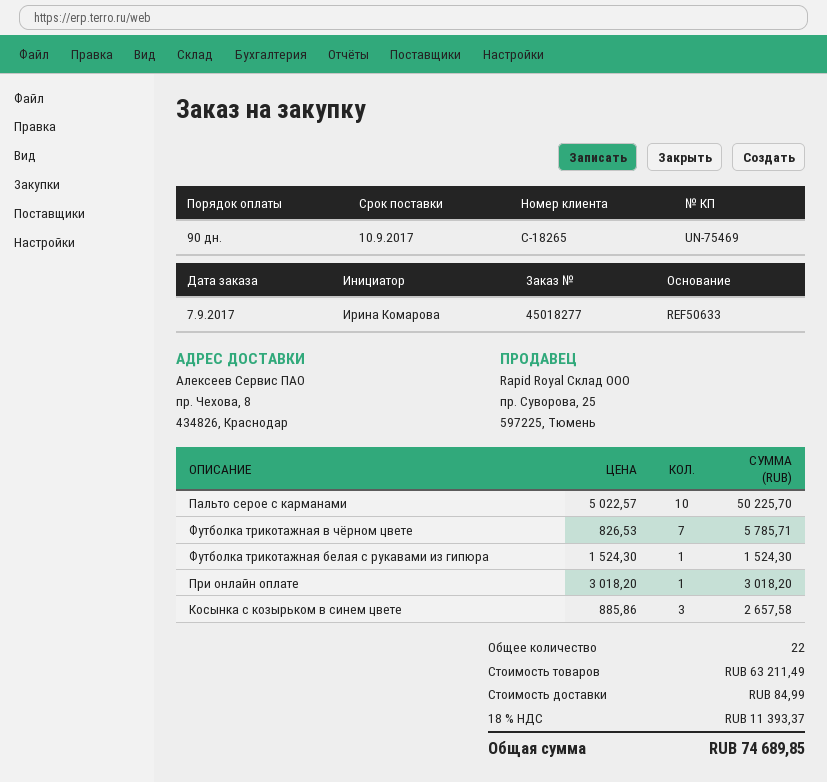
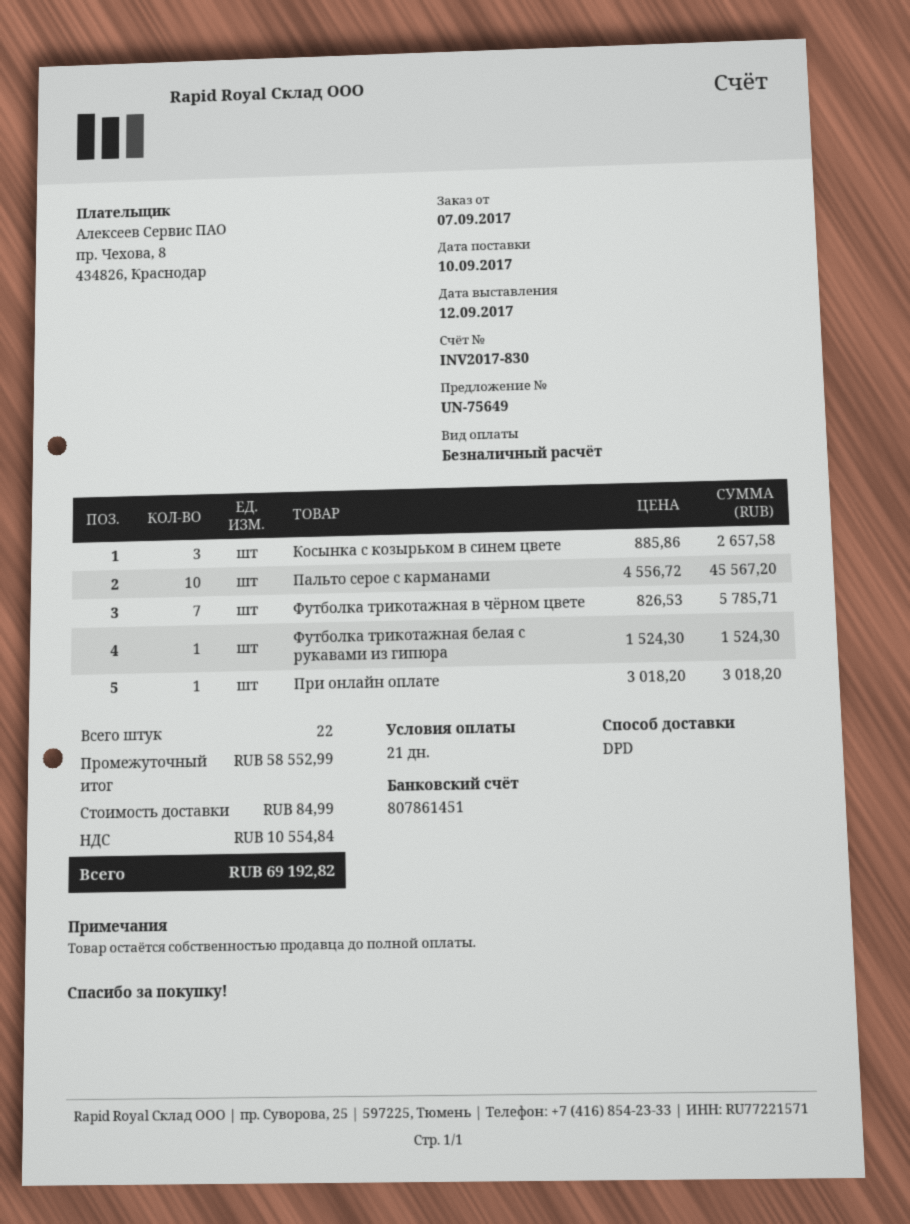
quote number: UN-75469 -> UN-75649
payment terms: 90 days -> 21 days
Пальто серое с карманами: 10 x 5022.57 = 50225.70 -> 10 x 4556.72 = 45567.20
subtotal: 63211.49 -> 58552.99
tax: 11393.37 -> 10554.84
total: 74689.85 -> 69192.82

